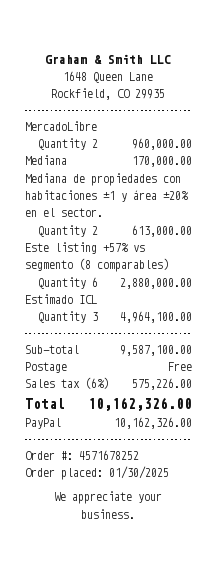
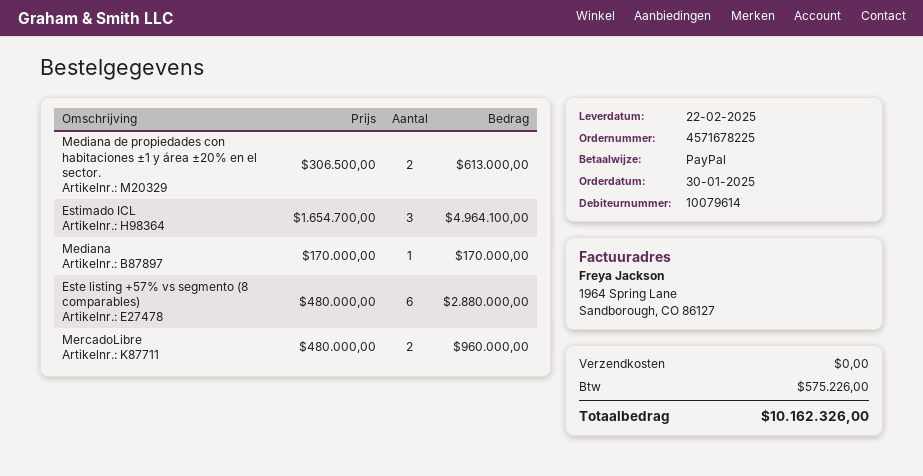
order number: 4571678252 -> 4571678225

